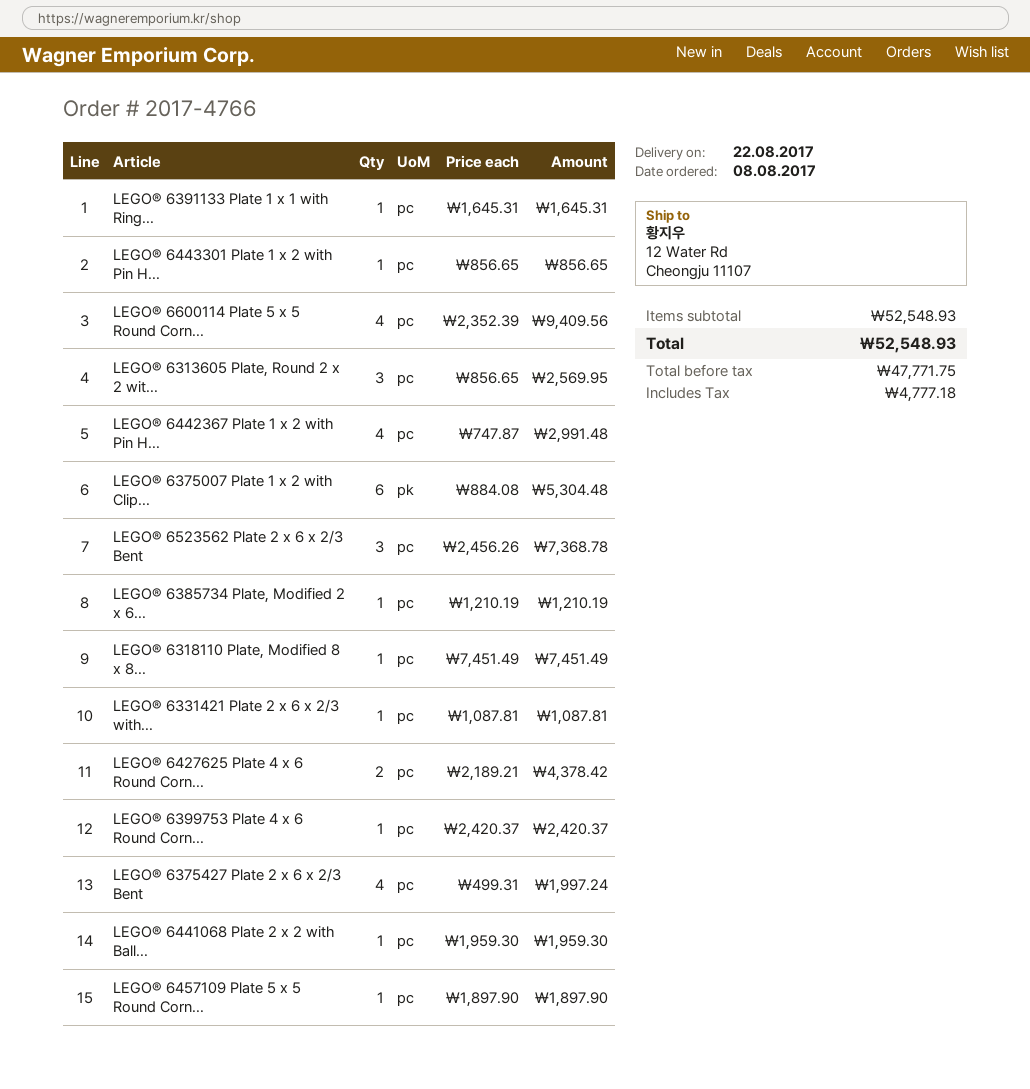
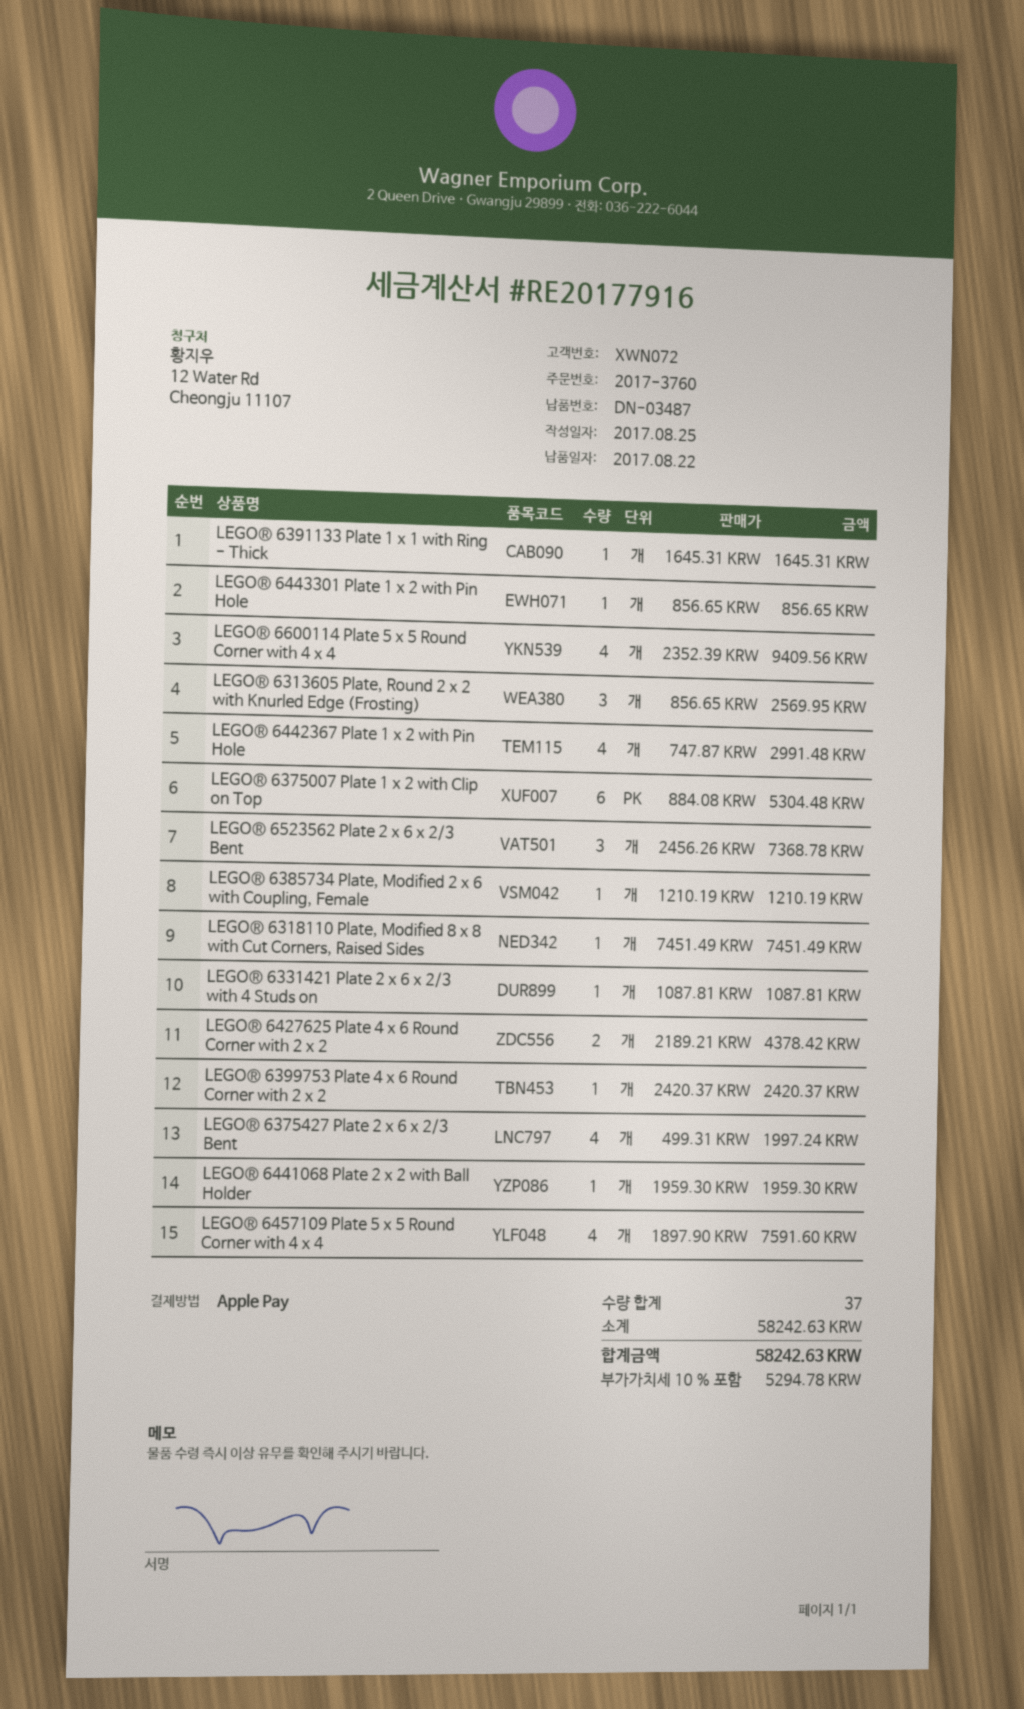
order number: 2017-4766 -> 2017-3760
LEGO® 6457109 Plate 5 x 5 Round Corn...: 1 x 1897.90 = 1897.90 -> 4 x 1897.90 = 7591.60
subtotal: 52548.93 -> 58242.63
tax: 4777.18 -> 5294.78
total: 52548.93 -> 58242.63

